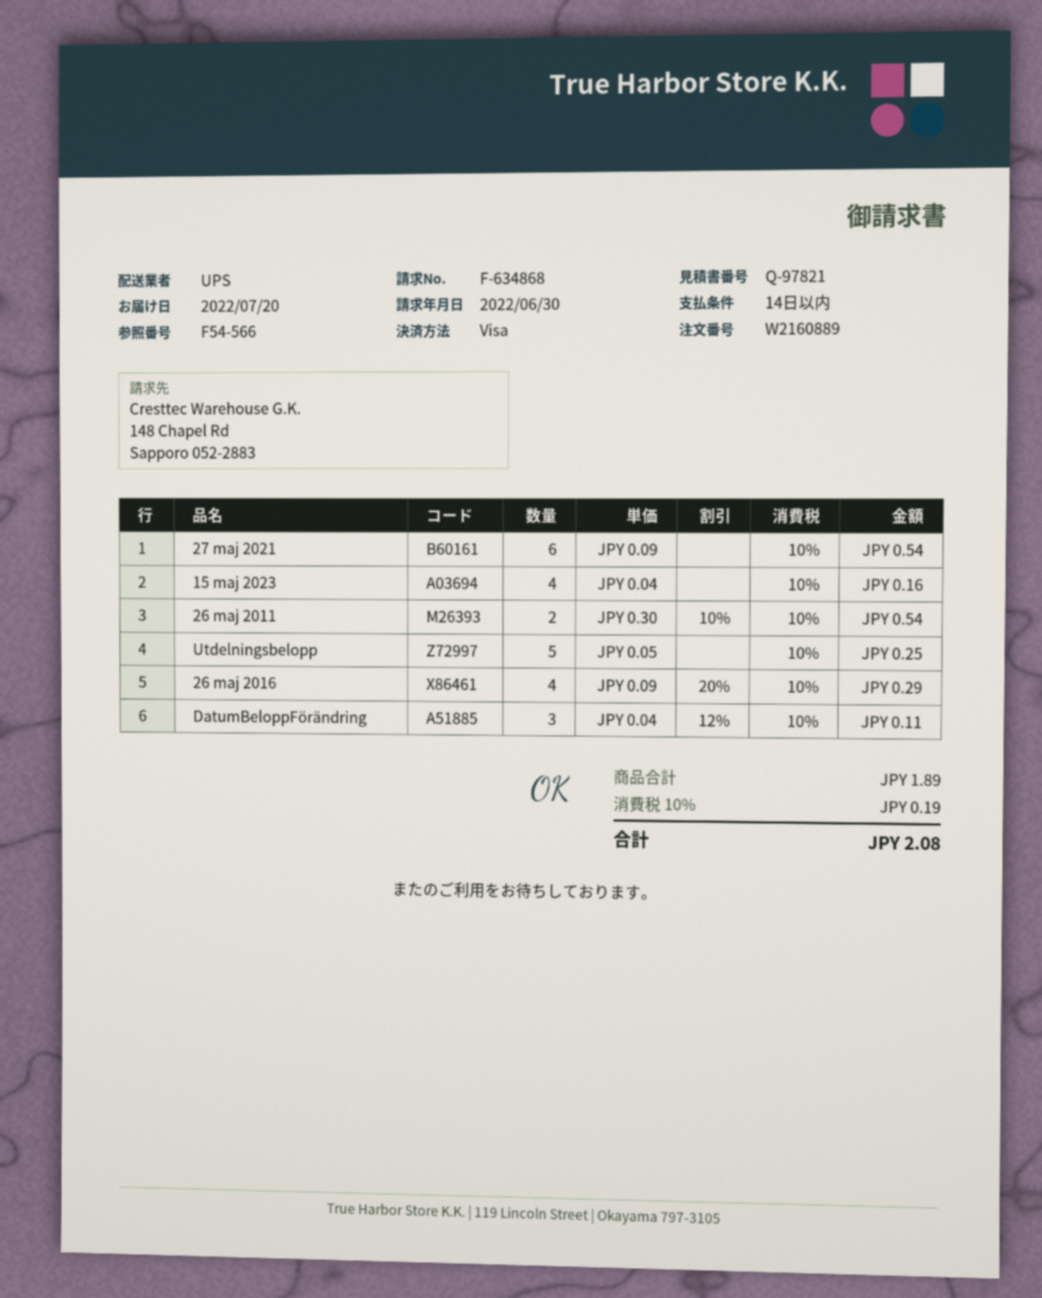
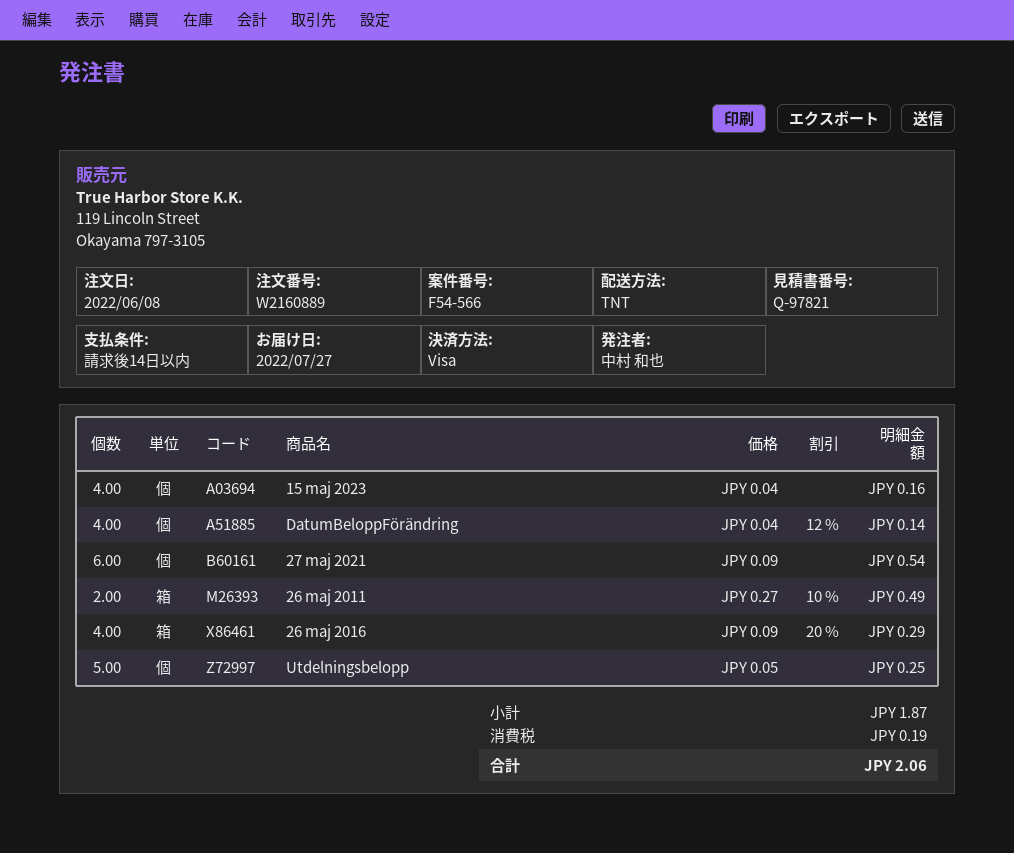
delivery date: 2022-07-20 -> 2022-07-27
shipping method: UPS -> TNT
26 maj 2011: 2 x 0.30 - 10% = 0.54 -> 2 x 0.27 - 10% = 0.49
DatumBeloppFörändring: 3 x 0.04 - 12% = 0.11 -> 4 x 0.04 - 12% = 0.14
subtotal: 1.89 -> 1.87
total: 2.08 -> 2.06

